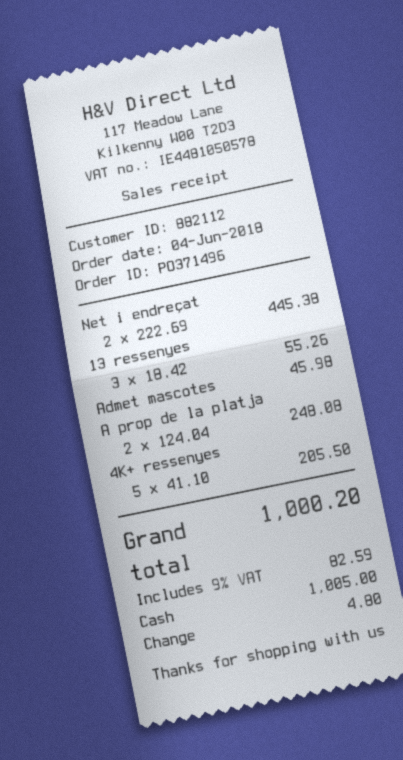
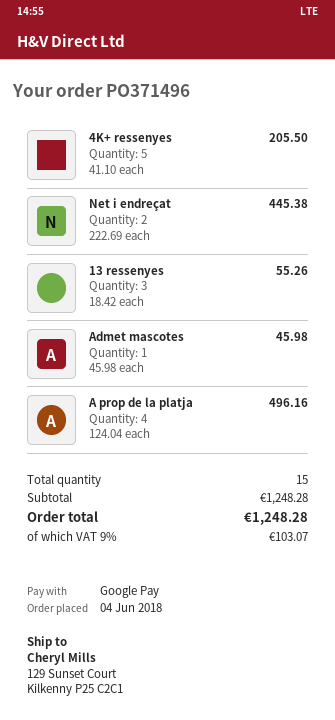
payment method: cash -> Google Pay
A prop de la platja: 2 x 124.04 = 248.08 -> 4 x 124.04 = 496.16
tax: 9% = 82.59 -> 9% = 103.07
total: 1000.20 -> 1248.28

